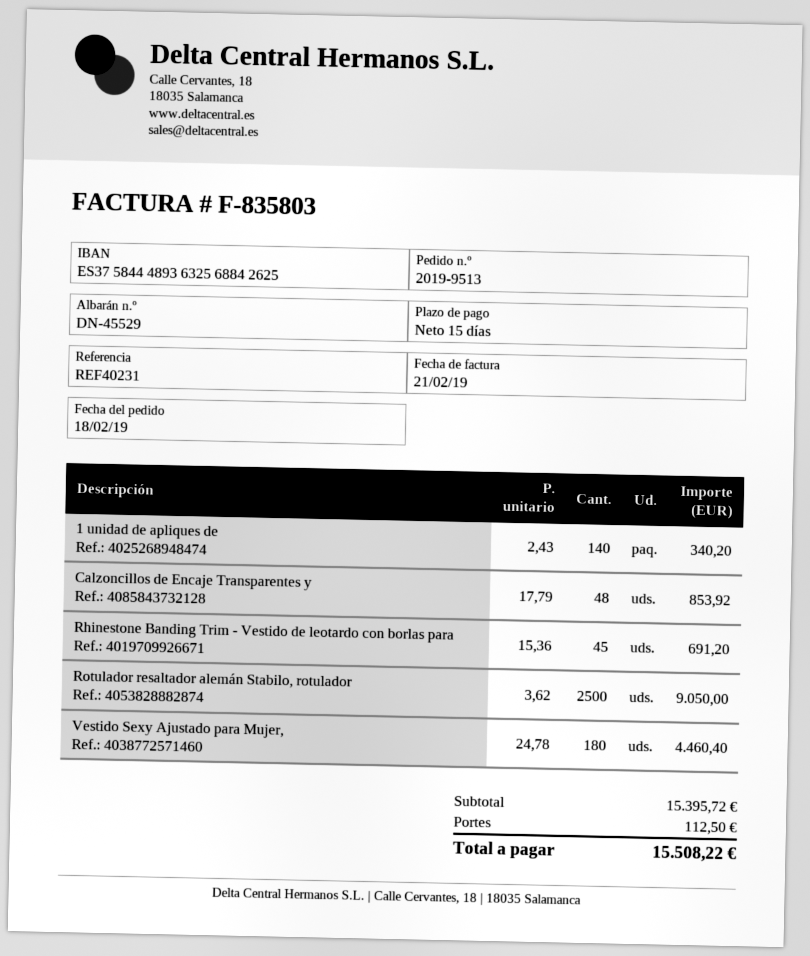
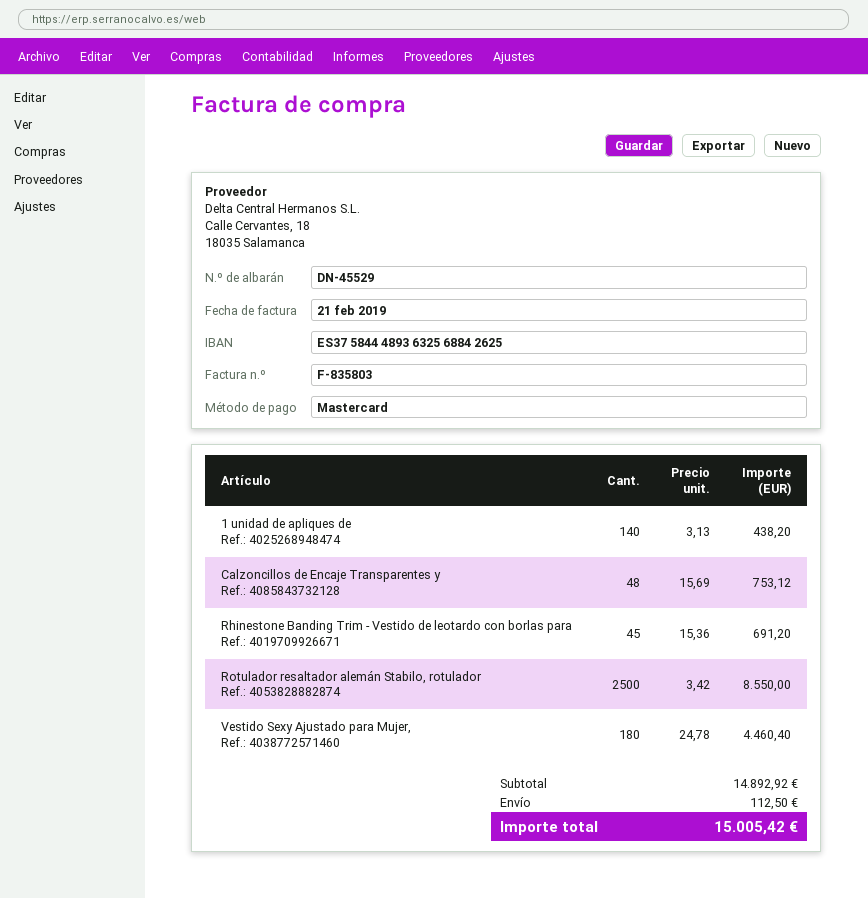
1 unidad de apliques de: 140 x 2.43 = 340.20 -> 140 x 3.13 = 438.20
Calzoncillos de Encaje Transparentes y: 48 x 17.79 = 853.92 -> 48 x 15.69 = 753.12
Rotulador resaltador alemán Stabilo, rotulador: 2500 x 3.62 = 9050.00 -> 2500 x 3.42 = 8550.00
subtotal: 15395.72 -> 14892.92
total: 15508.22 -> 15005.42

